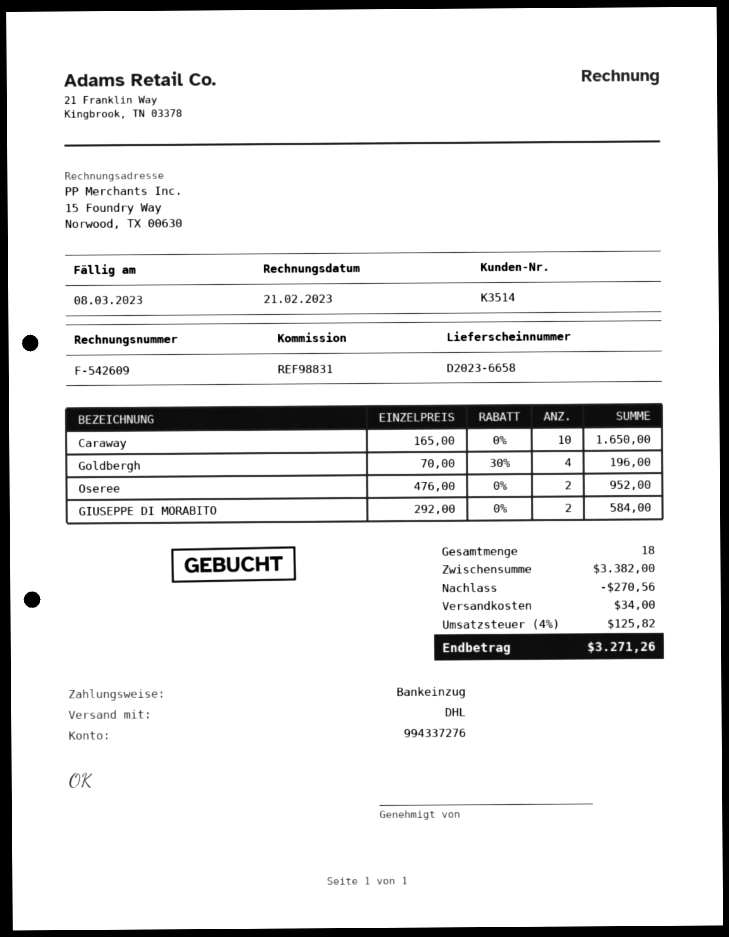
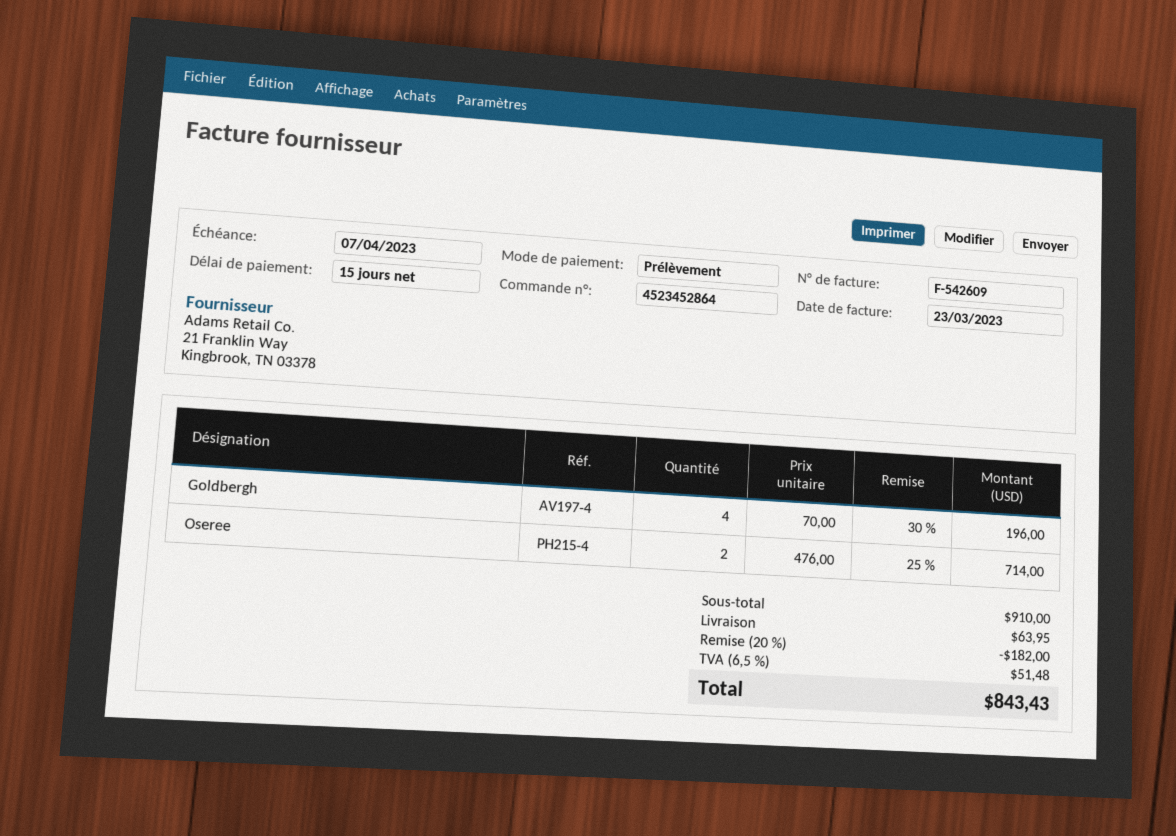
invoice date: 2023-02-21 -> 2023-03-23
due date: 2023-03-08 -> 2023-04-07
Caraway: 10 x 165.00 = 1650.00 -> none
Oseree: 2 x 476.00 = 952.00 -> 2 x 476.00 - 25% = 714.00
GIUSEPPE DI MORABITO: 2 x 292.00 = 584.00 -> none
subtotal: 3382.00 -> 910.00
discount: 270.56 -> 182.00
shipping: 34.00 -> 63.95
tax: 4% = 125.82 -> 6.5% = 51.48
total: 3271.26 -> 843.43

